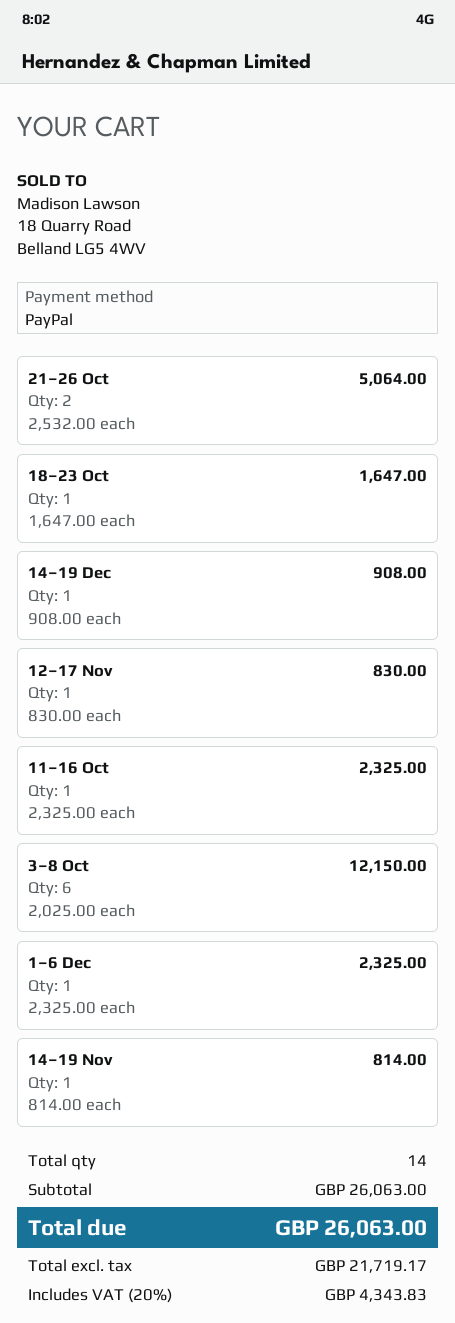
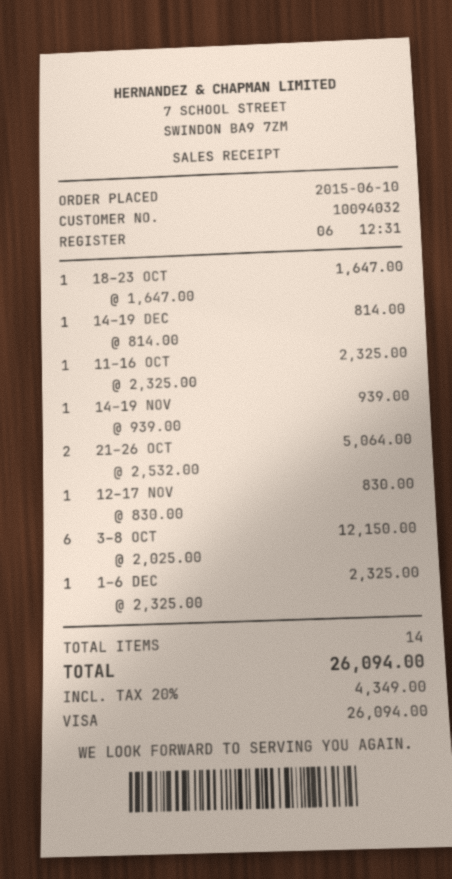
payment method: PayPal -> Visa
14–19 Dec: 1 x 908.00 = 908.00 -> 1 x 814.00 = 814.00
14–19 Nov: 1 x 814.00 = 814.00 -> 1 x 939.00 = 939.00
tax: 20% = 4343.83 -> 20% = 4349.00
total: 26063.00 -> 26094.00

